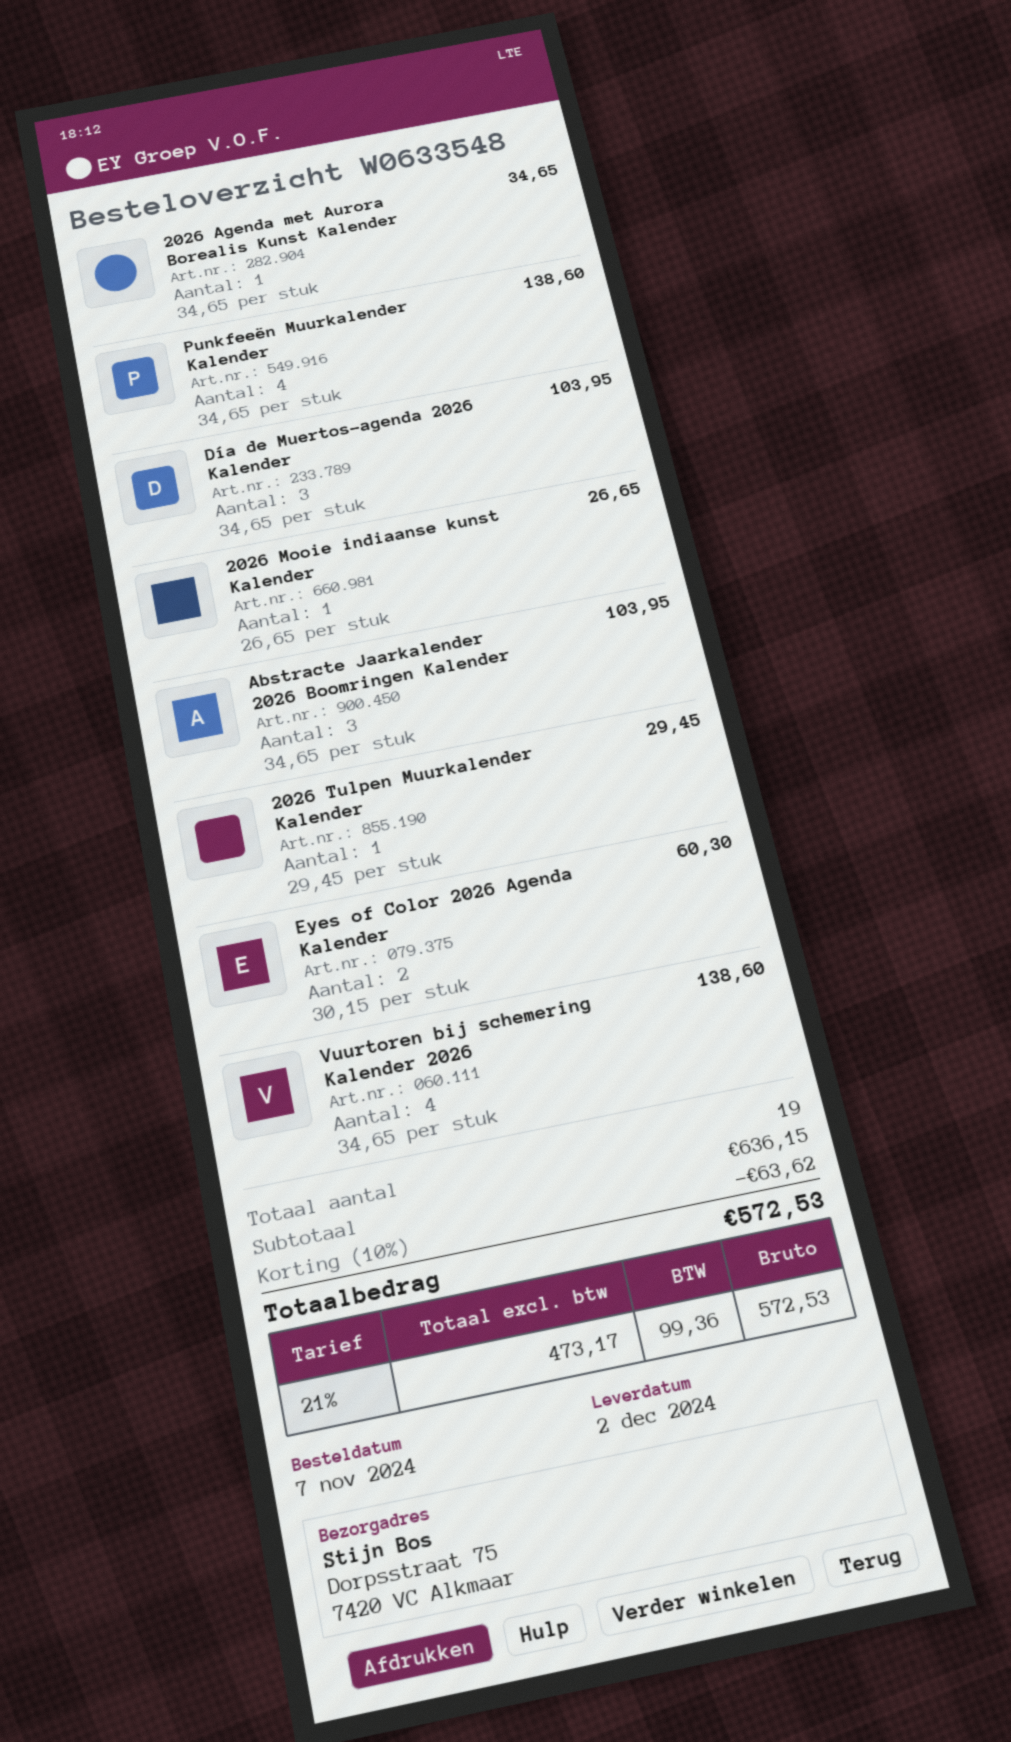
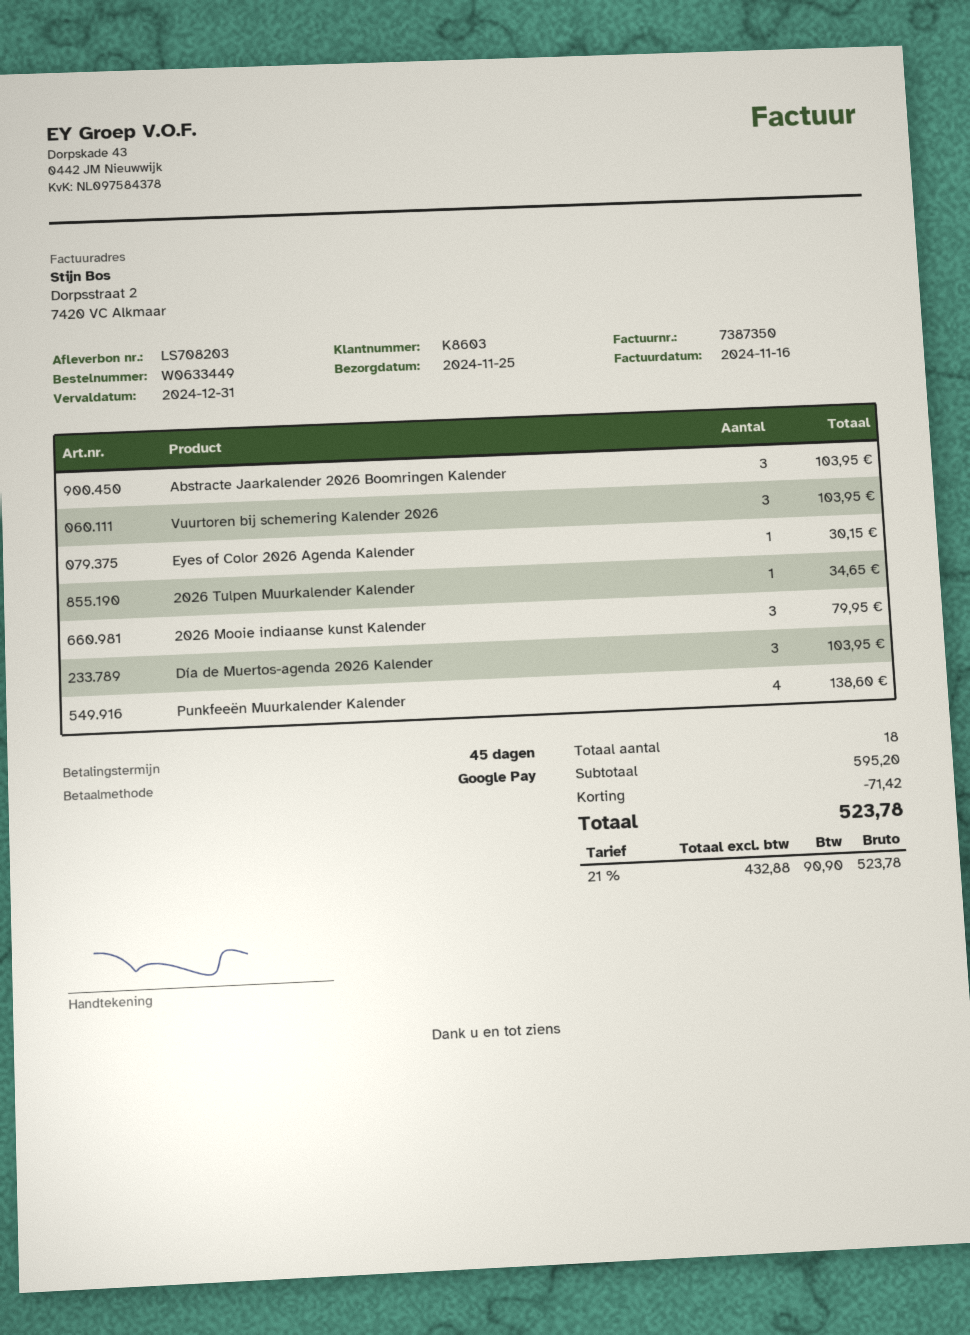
order number: W0633548 -> W0633449
delivery date: 2024-12-02 -> 2024-11-25
2026 Agenda met Aurora Borealis Kunst Kalender: 1 for 34.65 -> none
2026 Mooie indiaanse kunst Kalender: 1 for 26.65 -> 3 for 79.95
2026 Tulpen Muurkalender Kalender: 1 for 29.45 -> 1 for 34.65
Eyes of Color 2026 Agenda Kalender: 2 for 60.30 -> 1 for 30.15
Vuurtoren bij schemering Kalender 2026: 4 for 138.60 -> 3 for 103.95
total quantity: 19 -> 18
subtotal: 636.15 -> 595.20
discount: 63.62 -> 71.42
net: 473.17 -> 432.88
tax: 21% = 99.36 -> 21% = 90.90
total: 572.53 -> 523.78

